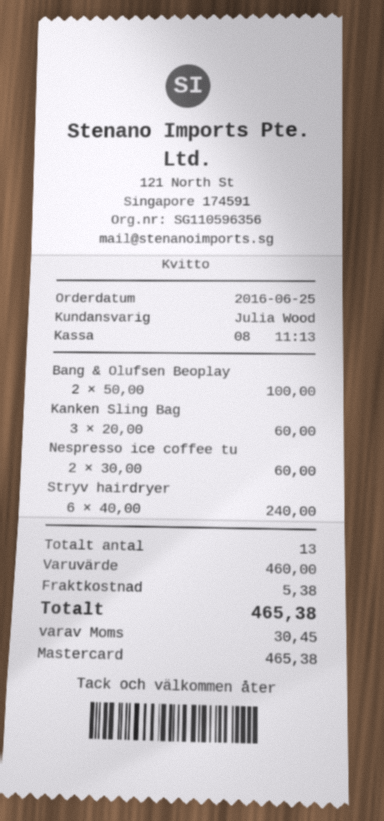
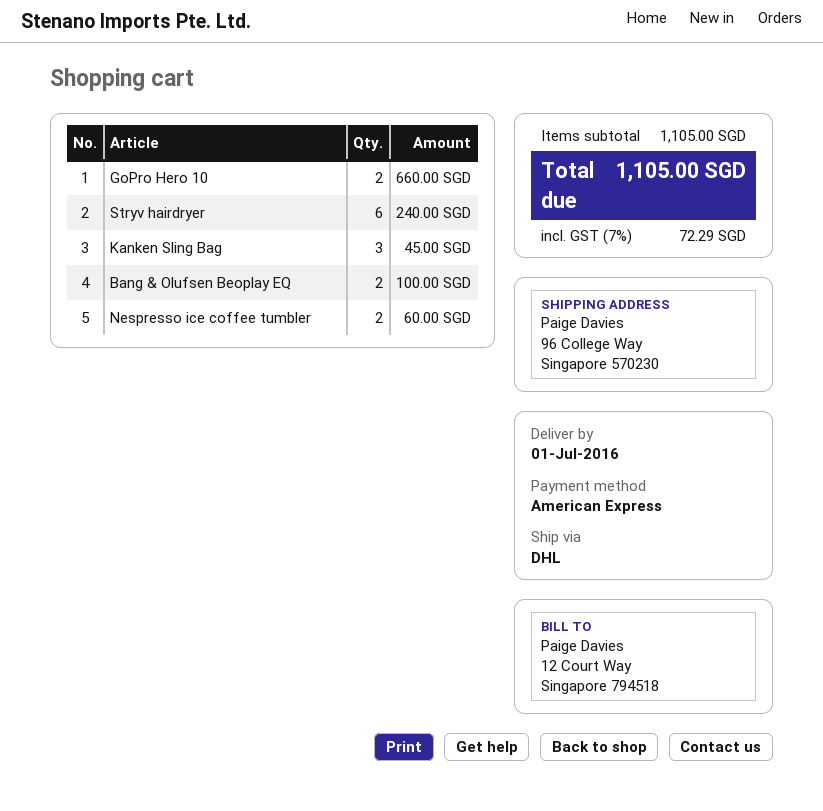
payment method: Mastercard -> American Express
Kanken Sling Bag: 3 for 60.00 -> 3 for 45.00
GoPro Hero 10: none -> 2 for 660.00
subtotal: 460.00 -> 1105.00
shipping: 5.38 -> none
tax: 30.45 -> 72.29
total: 465.38 -> 1105.00

